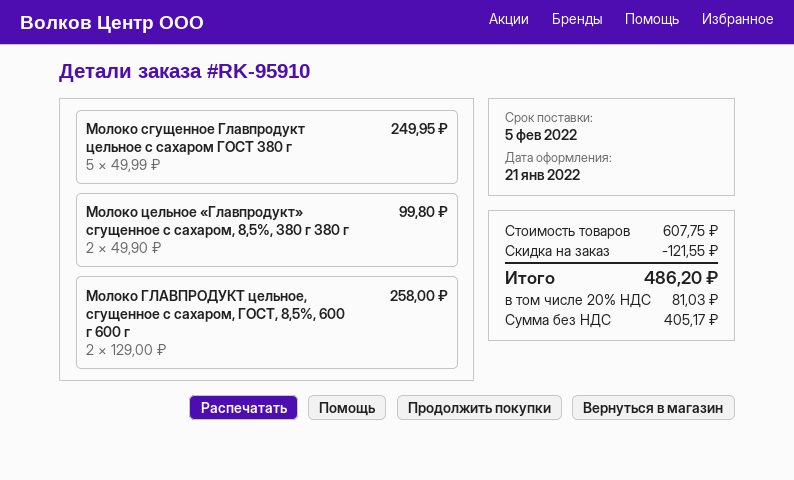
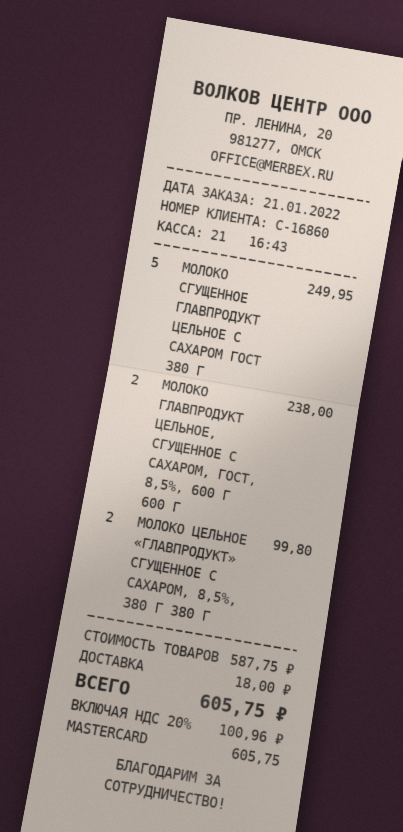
Молоко ГЛАВПРОДУКТ цельное, сгущенное с сахаром, ГОСТ, 8,5%, 600 г 600 г: 2 for 258.00 -> 2 for 238.00
subtotal: 607.75 -> 587.75
discount: 121.55 -> none
shipping: none -> 18.00
tax: 20% = 81.03 -> 20% = 100.96
total: 486.20 -> 605.75

